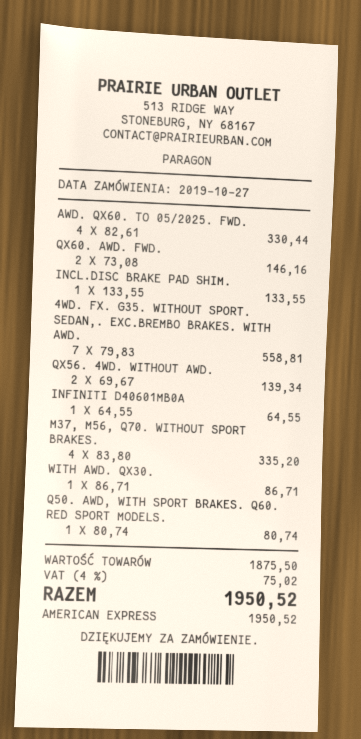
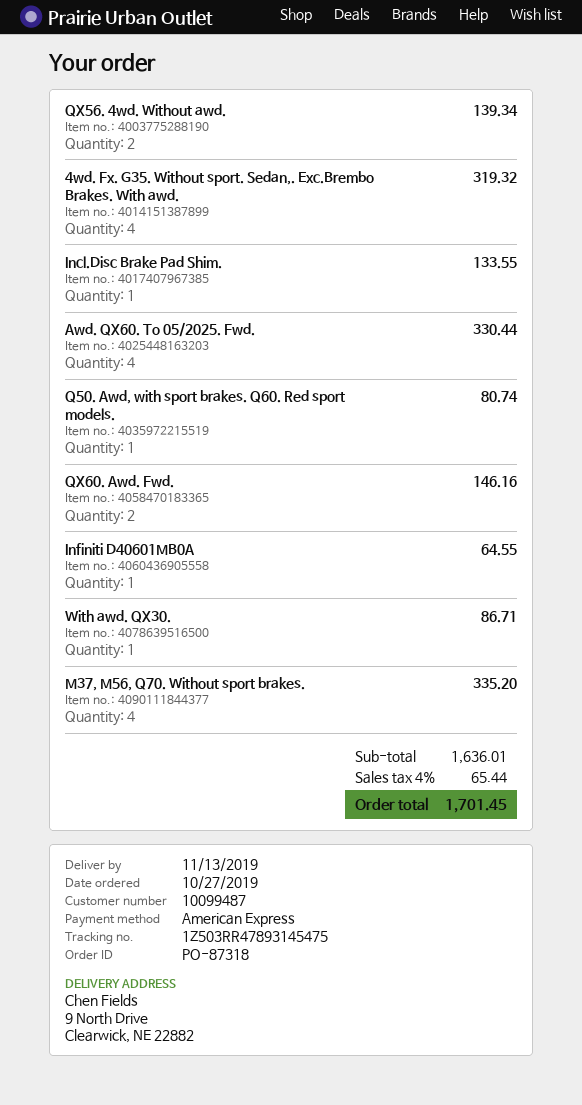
4WD. FX. G35. WITHOUT SPORT. SEDAN,. EXC.BREMBO BRAKES. WITH AWD.: 7 for 558.81 -> 4 for 319.32
subtotal: 1875.50 -> 1636.01
tax: 4% = 75.02 -> 4% = 65.44
total: 1950.52 -> 1701.45

